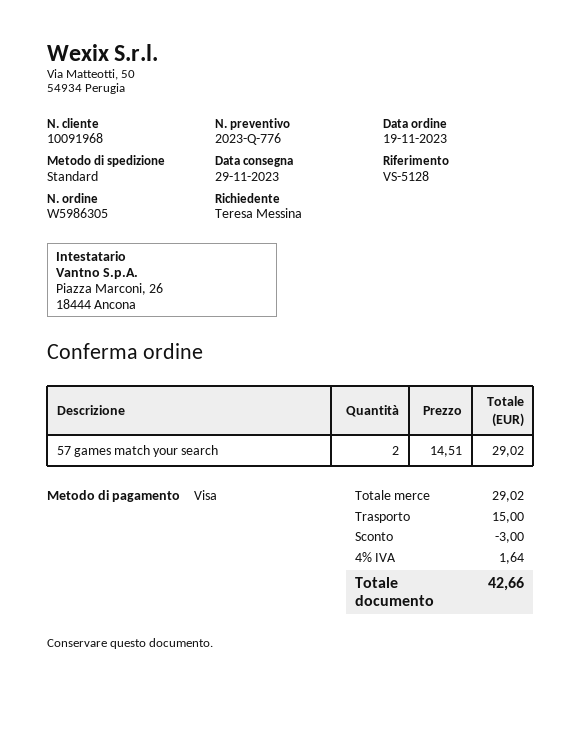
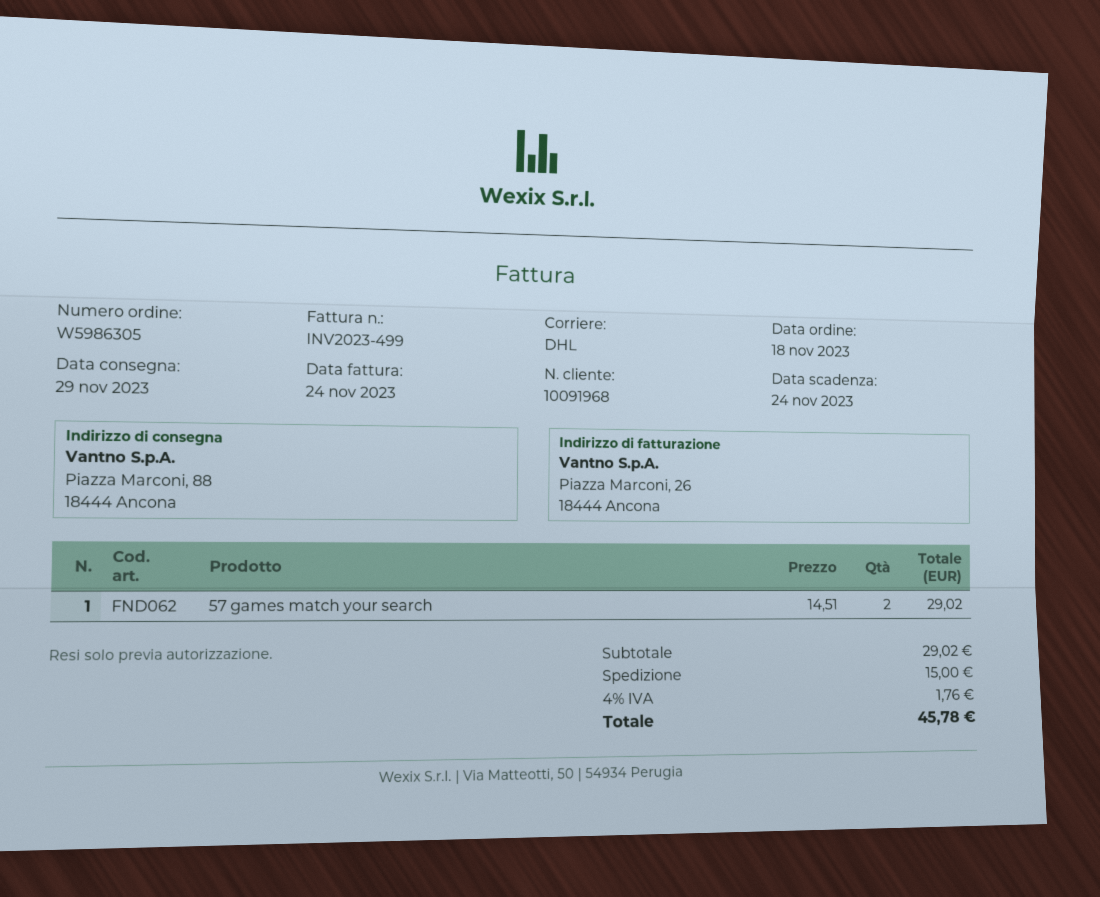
order date: 2023-11-19 -> 2023-11-18
shipping method: standard -> DHL
discount: 3.00 -> none
tax: 4% = 1.64 -> 4% = 1.76
total: 42.66 -> 45.78

